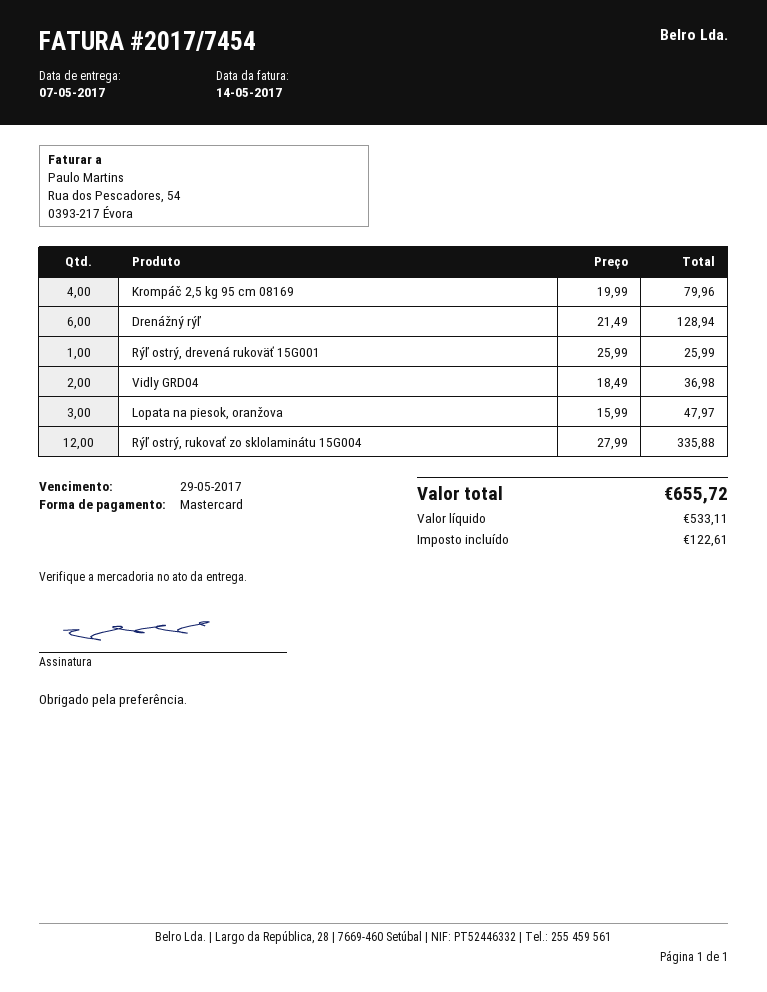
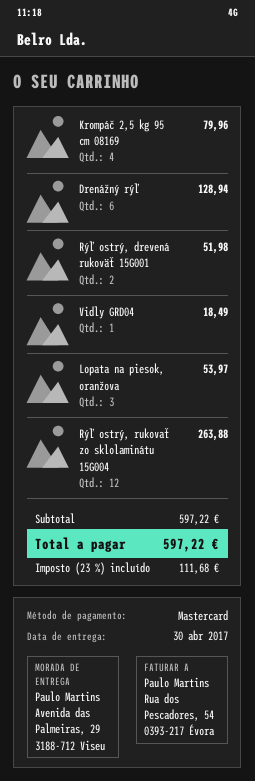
delivery date: 2017-05-07 -> 2017-04-30
Rýľ ostrý, drevená rukoväť 15G001: 1 for 25.99 -> 2 for 51.98
Vidly GRD04: 2 for 36.98 -> 1 for 18.49
Lopata na piesok, oranžova: 3 for 47.97 -> 3 for 53.97
Rýľ ostrý, rukovať zo sklolaminátu 15G004: 12 for 335.88 -> 12 for 263.88
tax: 122.61 -> 111.68
total: 655.72 -> 597.22

